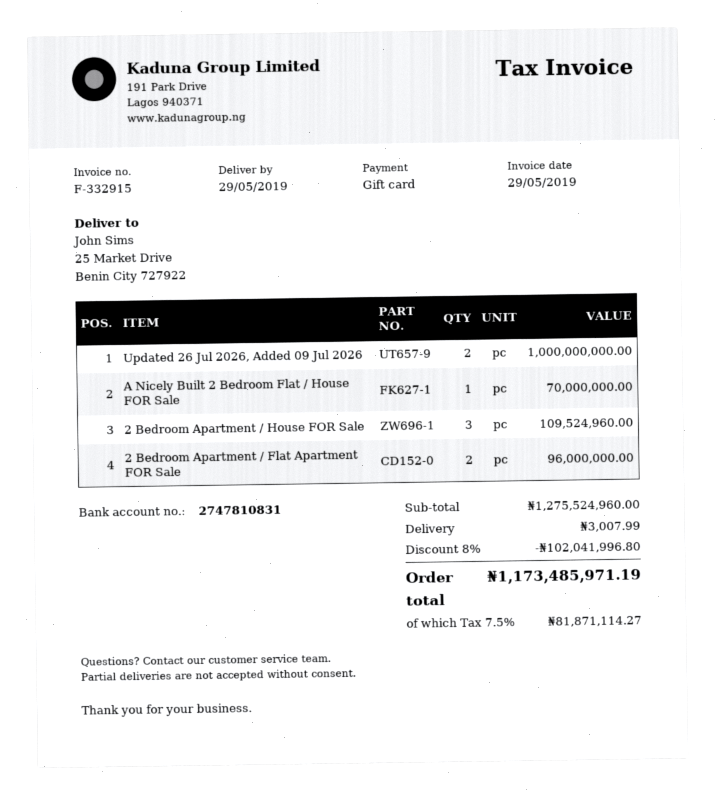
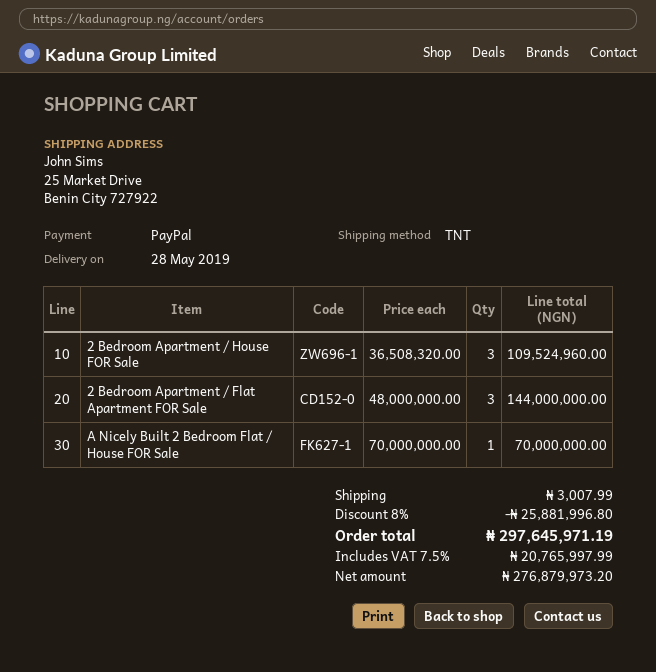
delivery date: 2019-05-29 -> 2019-05-28
payment method: gift card -> PayPal
Updated 26 Jul 2026, Added 09 Jul 2026: 2 for 1000000000.00 -> none
2 Bedroom Apartment / Flat Apartment FOR Sale: 2 for 96000000.00 -> 3 for 144000000.00
discount: 8% = 102041996.80 -> 8% = 25881996.80
tax: 7.5% = 81871114.27 -> 7.5% = 20765997.99
total: 1173485971.19 -> 297645971.19

